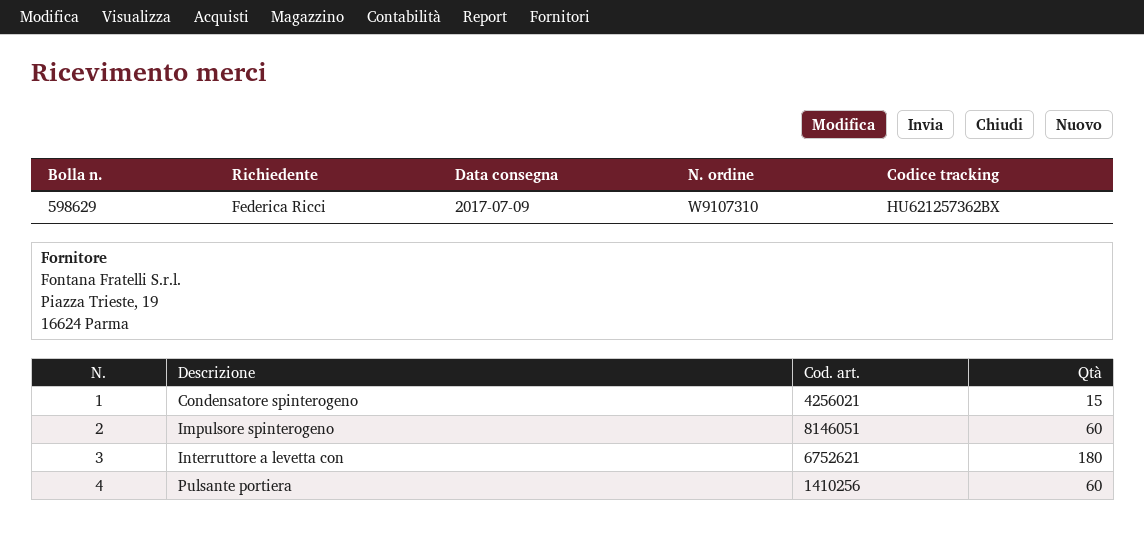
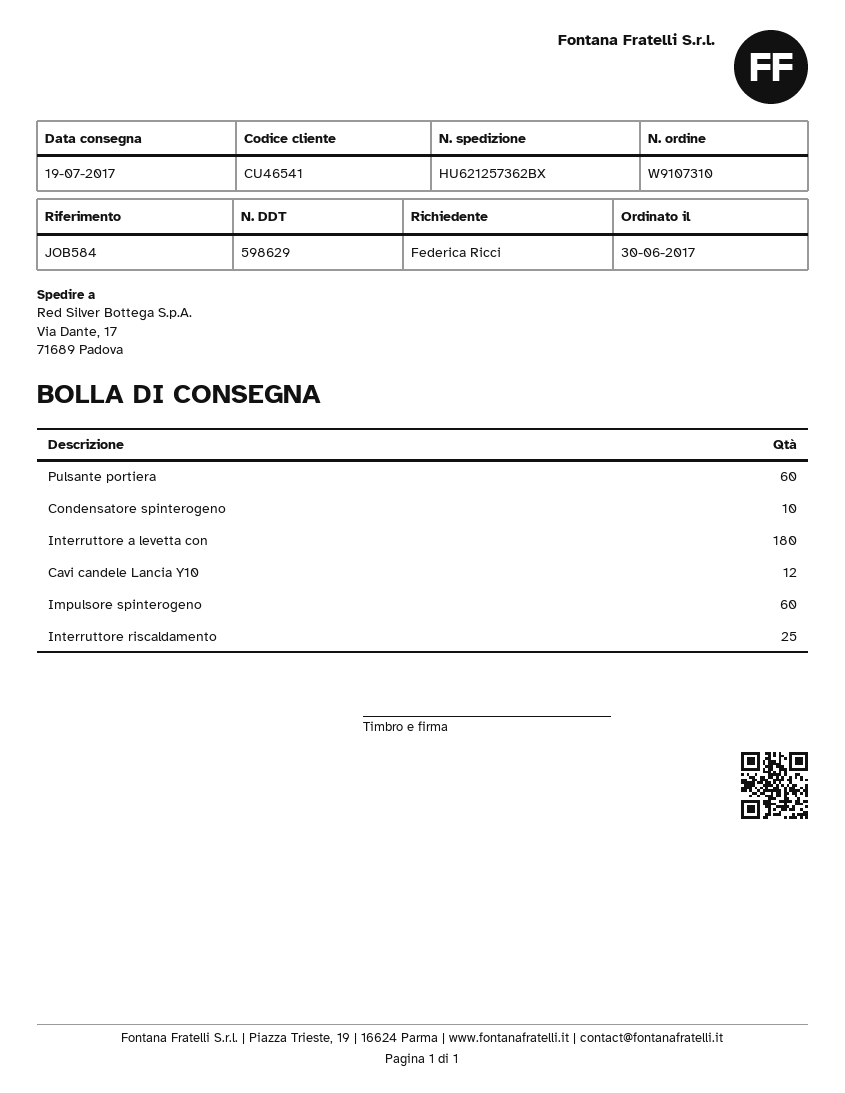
delivery date: 2017-07-09 -> 2017-07-19
Condensatore spinterogeno: 15 -> 10
Cavi candele Lancia Y10: none -> 12
Interruttore riscaldamento: none -> 25

